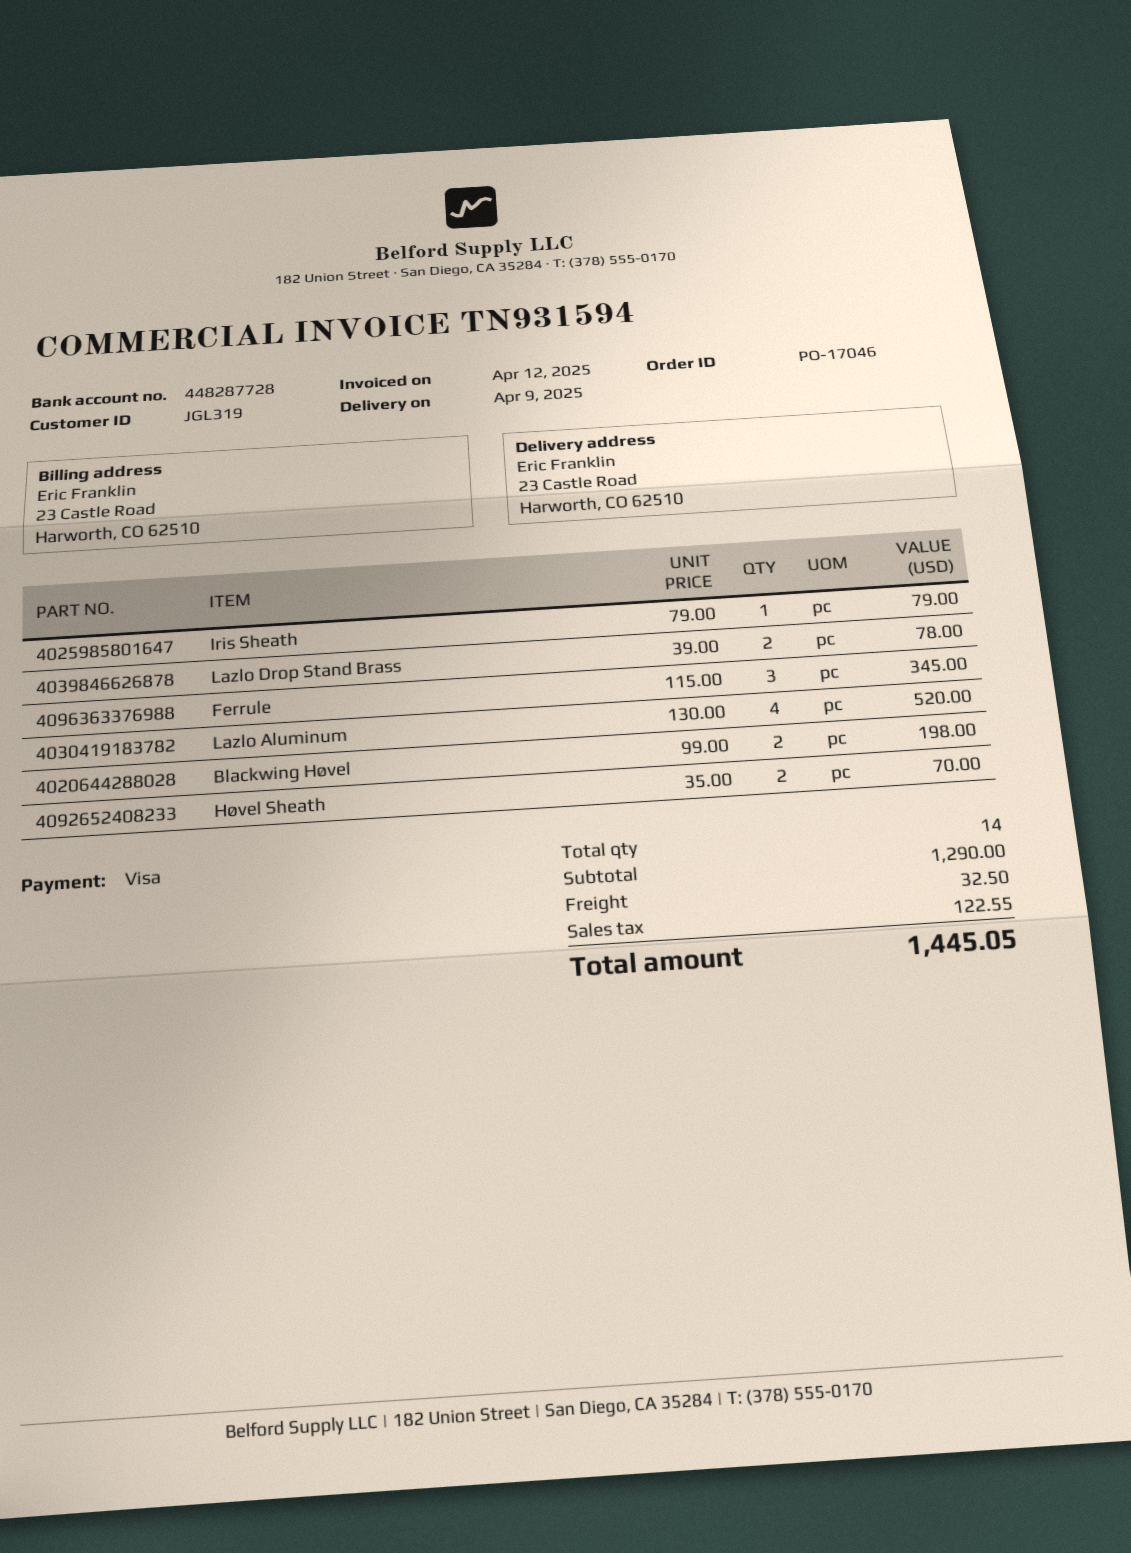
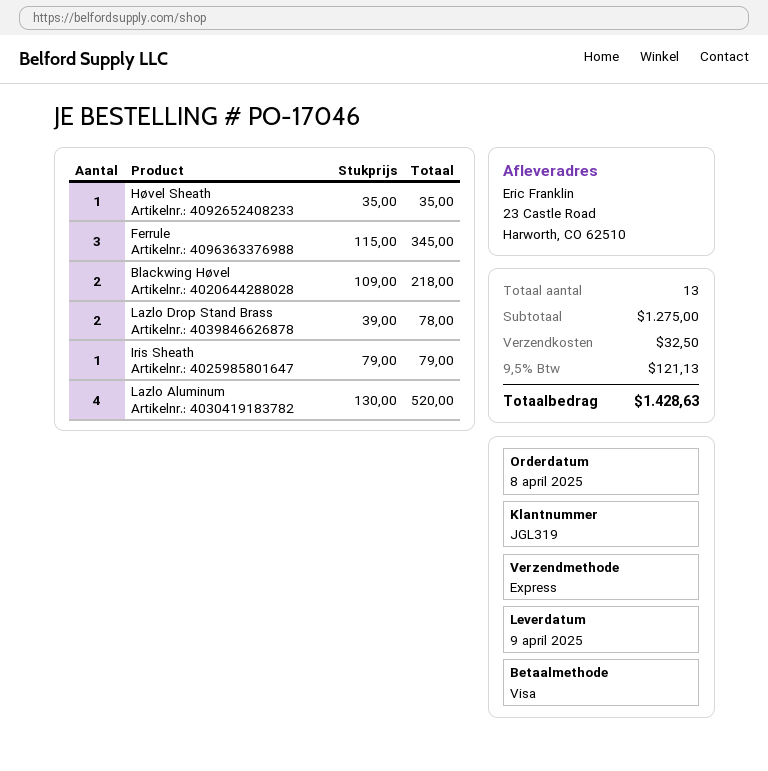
Blackwing Høvel: 2 x 99.00 = 198.00 -> 2 x 109.00 = 218.00
Høvel Sheath: 2 x 35.00 = 70.00 -> 1 x 35.00 = 35.00
total quantity: 14 -> 13
subtotal: 1290.00 -> 1275.00
tax: 122.55 -> 121.13
total: 1445.05 -> 1428.63

